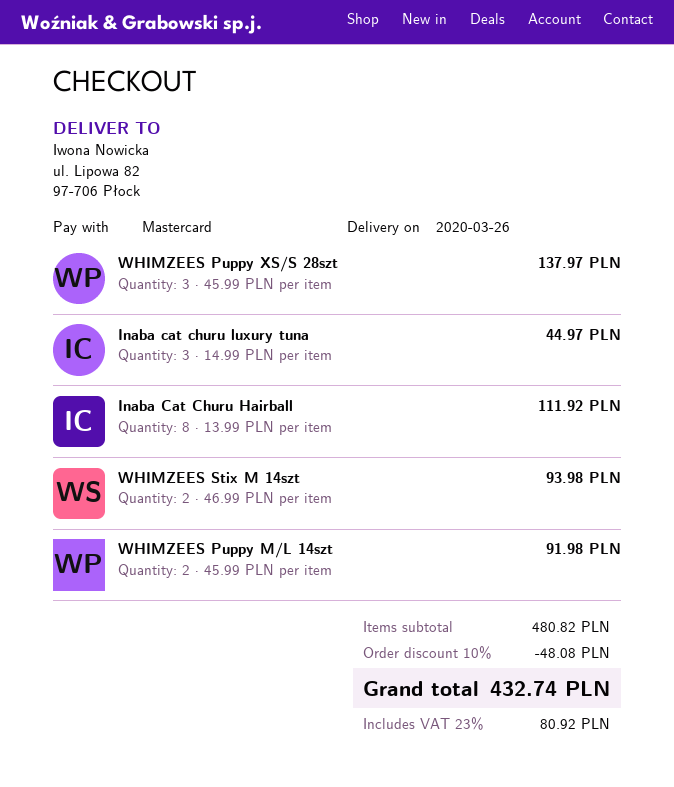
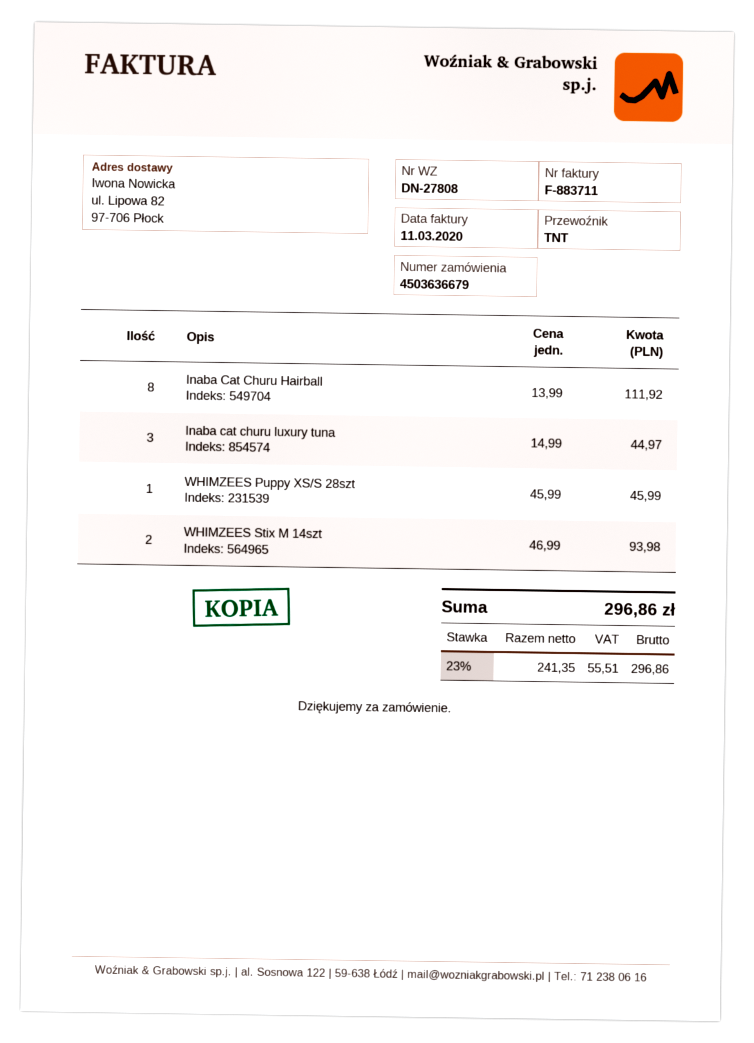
WHIMZEES Puppy XS/S 28szt: 3 x 45.99 = 137.97 -> 1 x 45.99 = 45.99
WHIMZEES Puppy M/L 14szt: 2 x 45.99 = 91.98 -> none
discount: 10% = 48.08 -> none
tax: 23% = 80.92 -> 23% = 55.51
total: 432.74 -> 296.86

